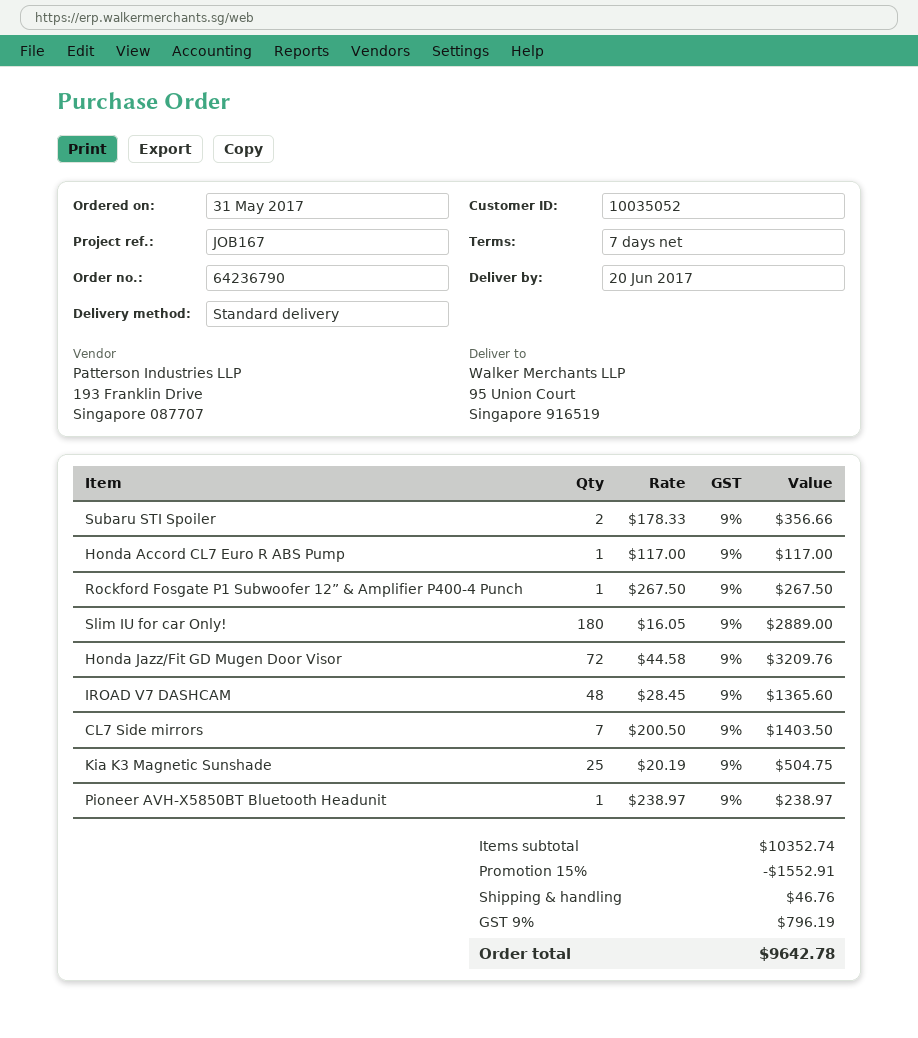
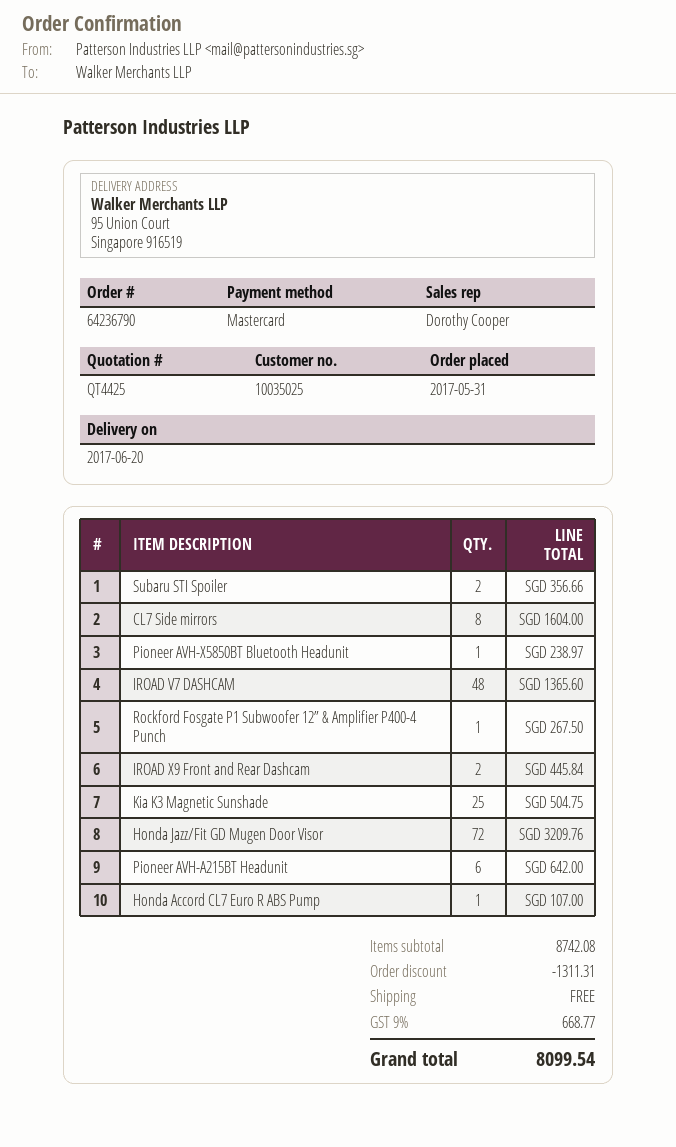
customer number: 10035052 -> 10035025
Honda Accord CL7 Euro R ABS Pump: 1 for 117.00 -> 1 for 107.00
Slim IU for car Only!: 180 for 2889.00 -> none
CL7 Side mirrors: 7 for 1403.50 -> 8 for 1604.00
IROAD X9 Front and Rear Dashcam: none -> 2 for 445.84
Pioneer AVH-A215BT Headunit: none -> 6 for 642.00
subtotal: 10352.74 -> 8742.08
discount: 1552.91 -> 1311.31
shipping: 46.76 -> 0.00
tax: 9% = 796.19 -> 9% = 668.77
total: 9642.78 -> 8099.54

